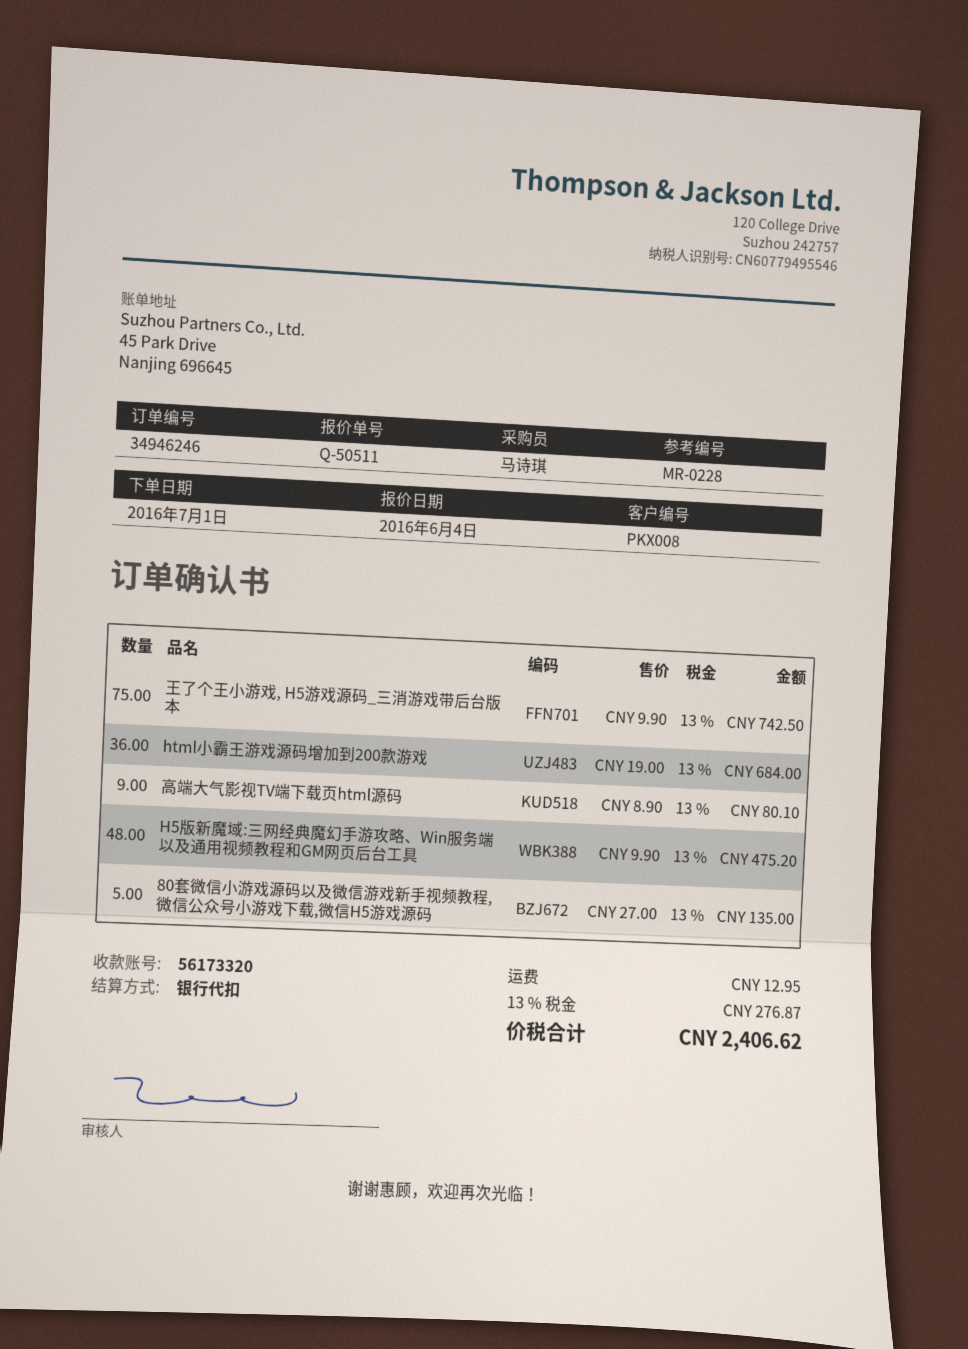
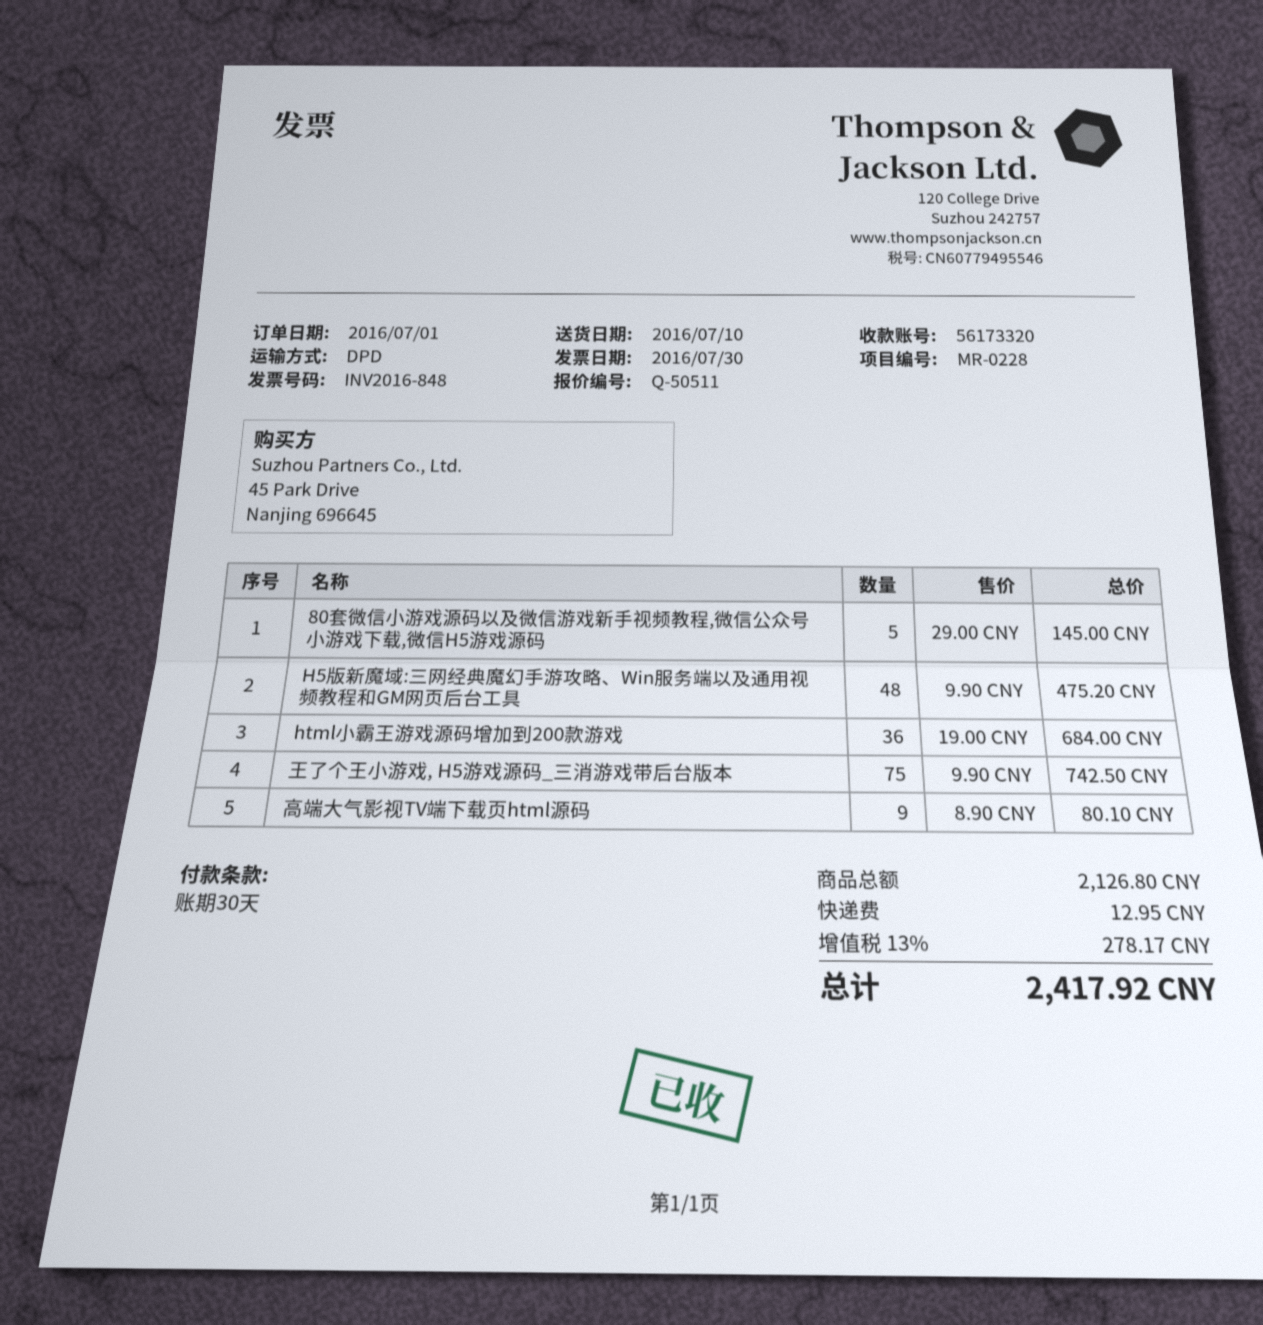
80套微信小游戏源码以及微信游戏新手视频教程,微信公众号小游戏下载,微信H5游戏源码: 5 x 27.00 = 135.00 -> 5 x 29.00 = 145.00
tax: 13% = 276.87 -> 13% = 278.17
total: 2406.62 -> 2417.92

